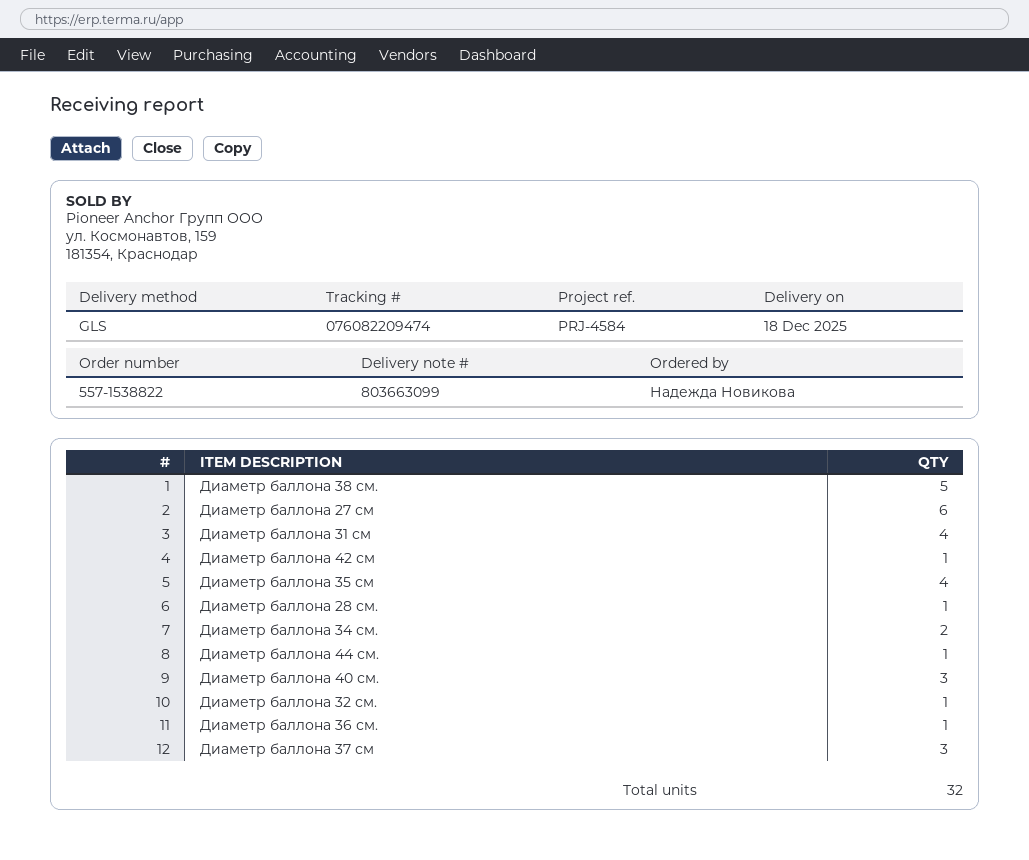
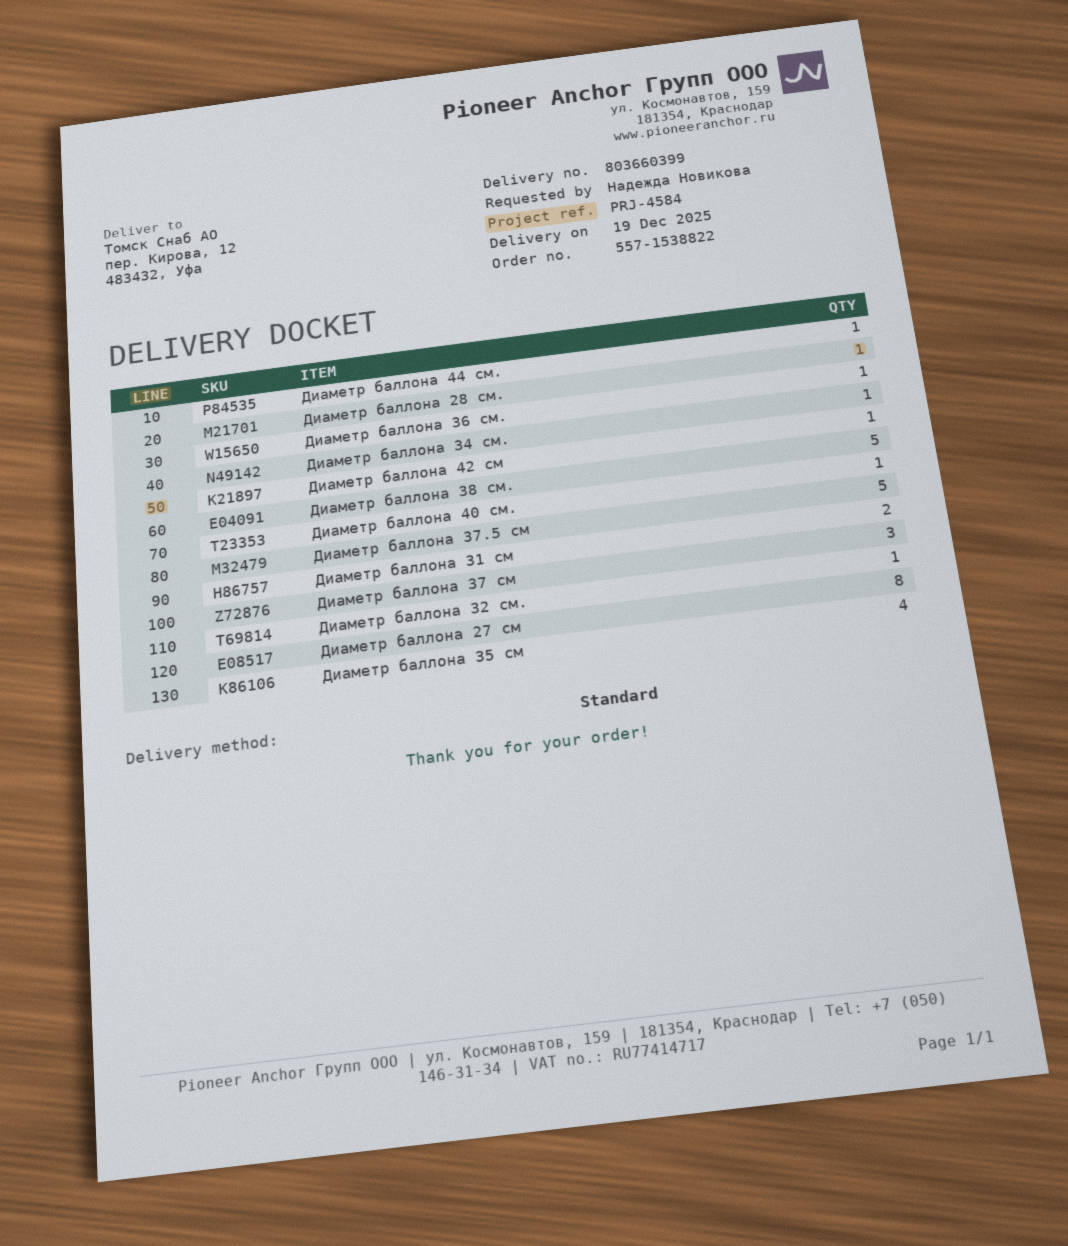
delivery note number: 803663099 -> 803660399
delivery date: 2025-12-18 -> 2025-12-19
shipping method: GLS -> standard
Диаметр баллона 27 см: 6 -> 8
Диаметр баллона 31 см: 4 -> 2
Диаметр баллона 34 см.: 2 -> 1
Диаметр баллона 40 см.: 3 -> 1
Диаметр баллона 37.5 см: none -> 5

